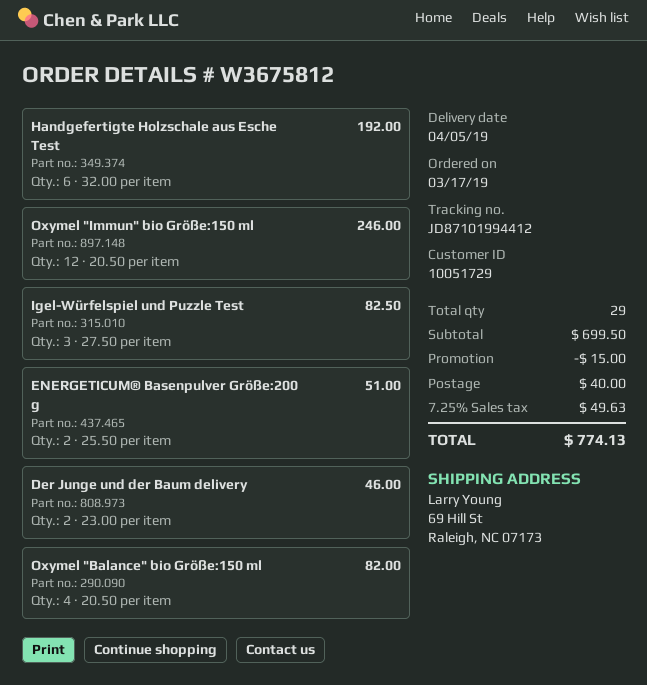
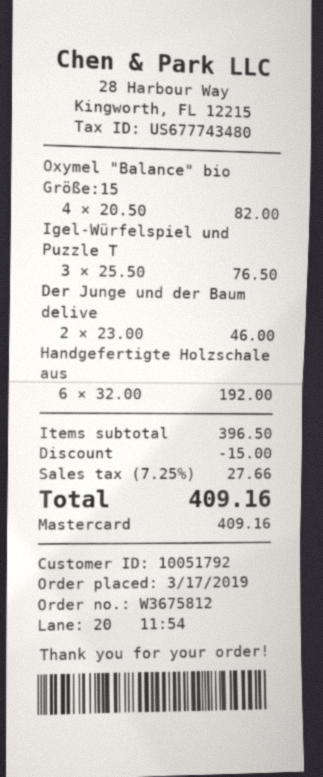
customer number: 10051729 -> 10051792
Oxymel "Immun" bio Größe:150 ml: 12 x 20.50 = 246.00 -> none
Igel-Würfelspiel und Puzzle Test: 3 x 27.50 = 82.50 -> 3 x 25.50 = 76.50
ENERGETICUM® Basenpulver Größe:200 g: 2 x 25.50 = 51.00 -> none
subtotal: 699.50 -> 396.50
shipping: 40.00 -> none
tax: 7.25% = 49.63 -> 7.25% = 27.66
total: 774.13 -> 409.16

